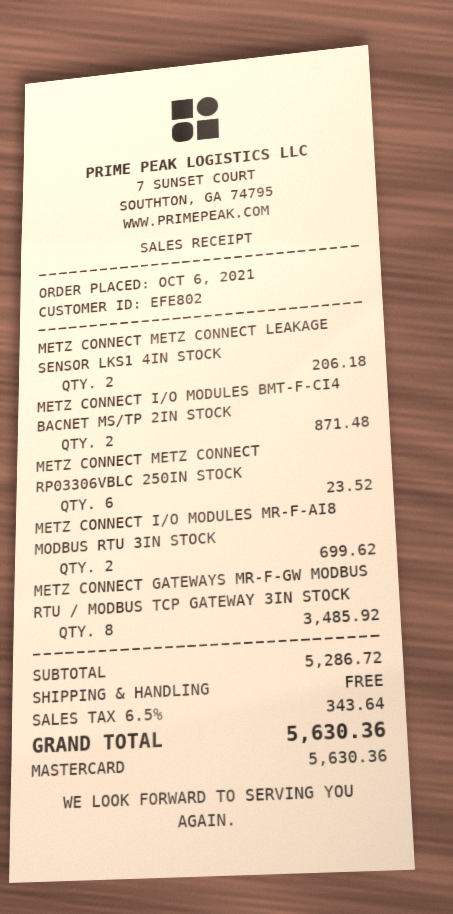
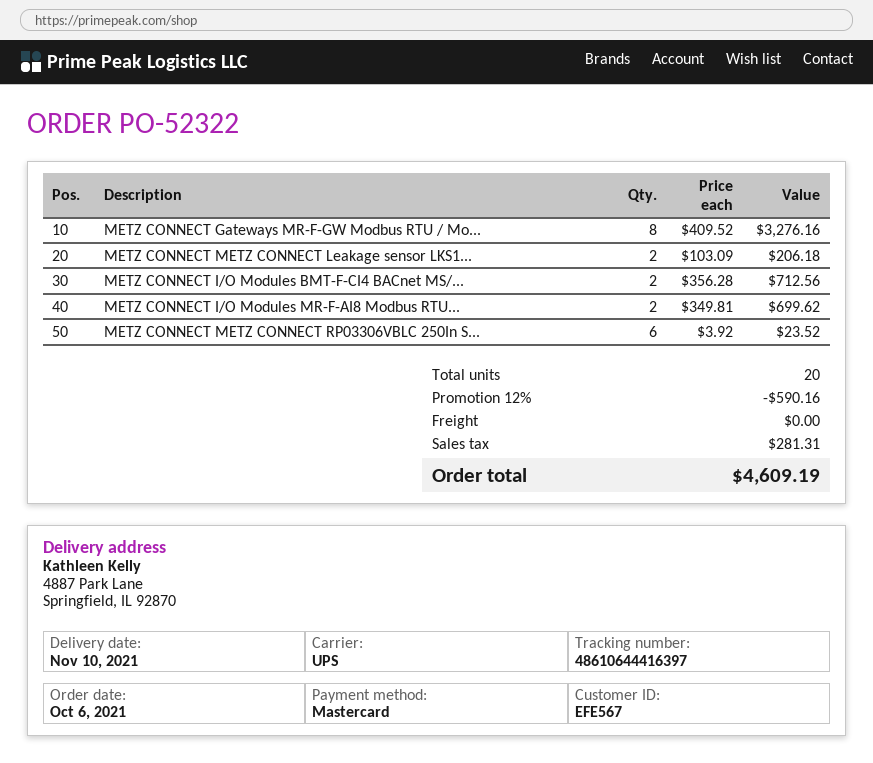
customer number: EFE802 -> EFE567
METZ CONNECT I/O MODULES BMT-F-CI4 BACNET MS/TP 2IN STOCK: 2 for 871.48 -> 2 for 712.56
METZ CONNECT GATEWAYS MR-F-GW MODBUS RTU / MODBUS TCP GATEWAY 3IN STOCK: 8 for 3485.92 -> 8 for 3276.16
discount: none -> 12% = 590.16
tax: 343.64 -> 281.31
total: 5630.36 -> 4609.19

